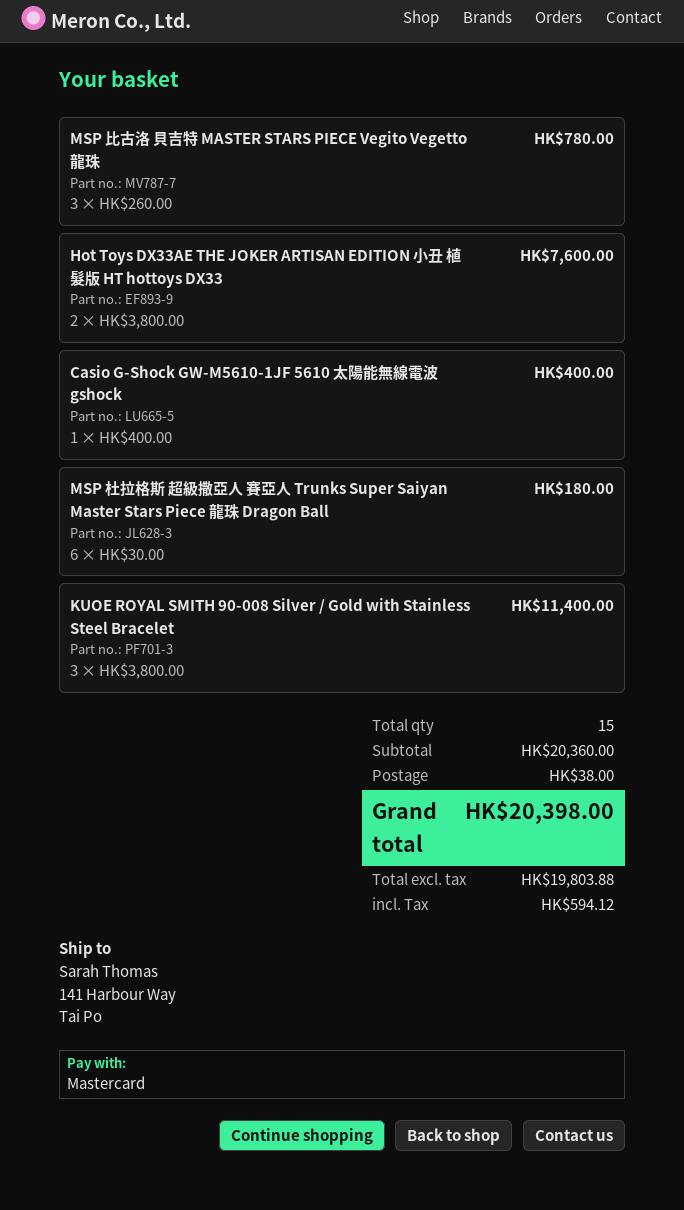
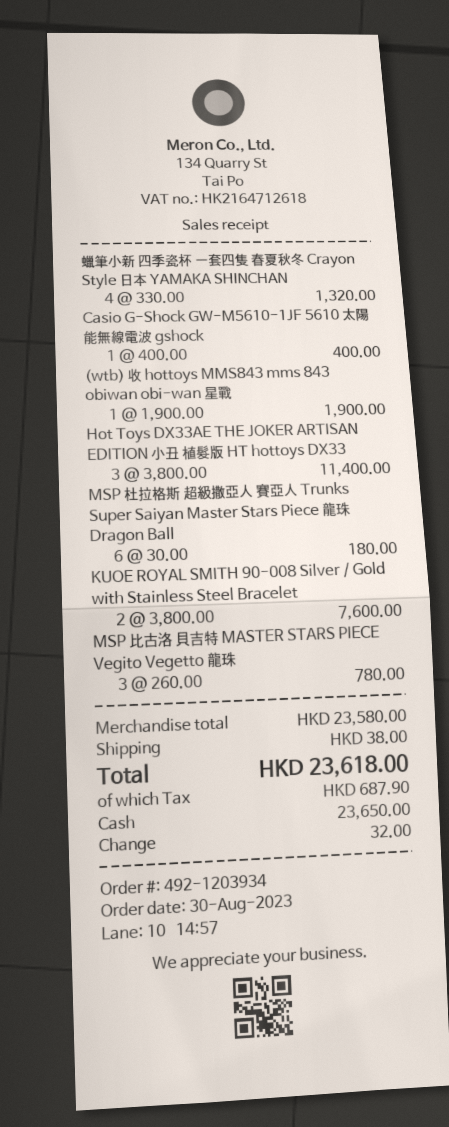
payment method: Mastercard -> cash
Hot Toys DX33AE THE JOKER ARTISAN EDITION 小丑 植髮版 HT hottoys DX33: 2 x 3800.00 = 7600.00 -> 3 x 3800.00 = 11400.00
KUOE ROYAL SMITH 90-008 Silver / Gold with Stainless Steel Bracelet: 3 x 3800.00 = 11400.00 -> 2 x 3800.00 = 7600.00
蠟筆小新 四季瓷杯 一套四隻 春夏秋冬 Crayon Style 日本 YAMAKA SHINCHAN: none -> 4 x 330.00 = 1320.00
(wtb) 收 hottoys MMS843 mms 843 obiwan obi-wan 星戰: none -> 1 x 1900.00 = 1900.00
subtotal: 20360.00 -> 23580.00
tax: 594.12 -> 687.90
total: 20398.00 -> 23618.00

